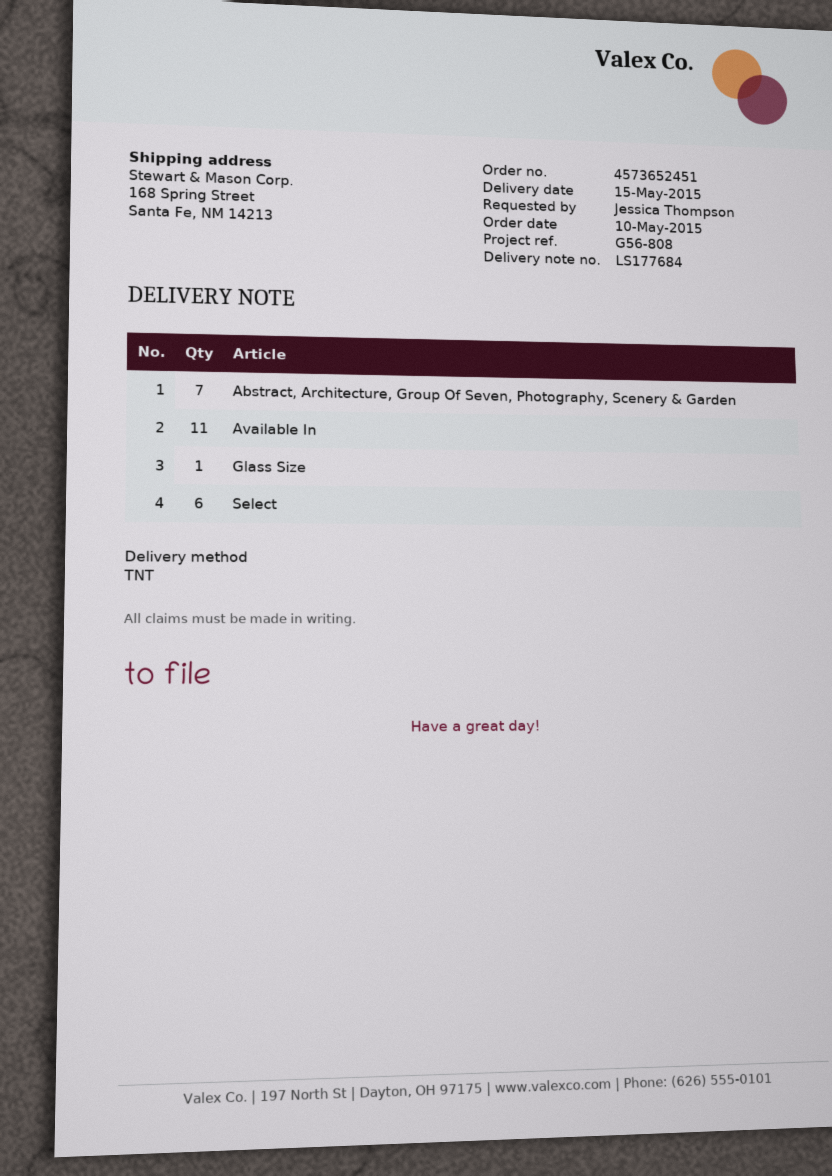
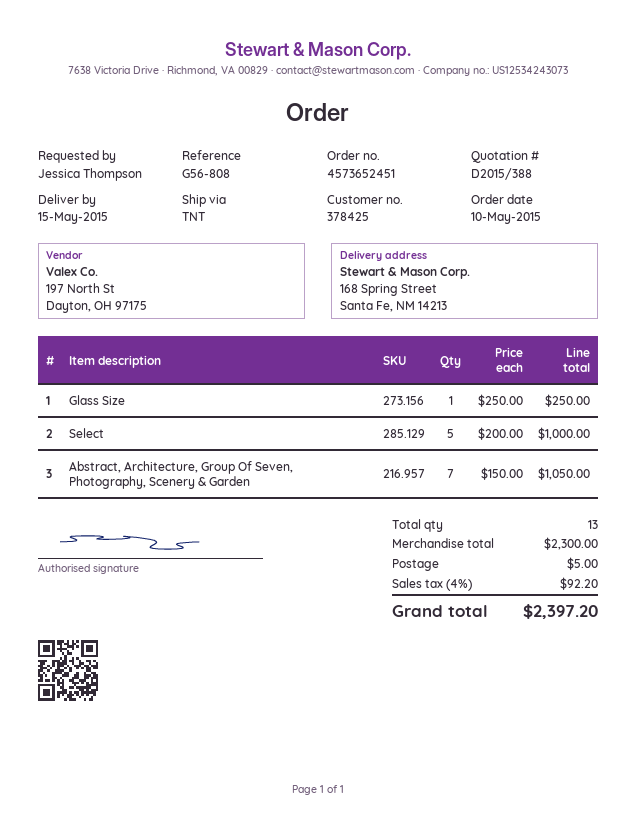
Available In: 11 -> none
Select: 6 -> 5

